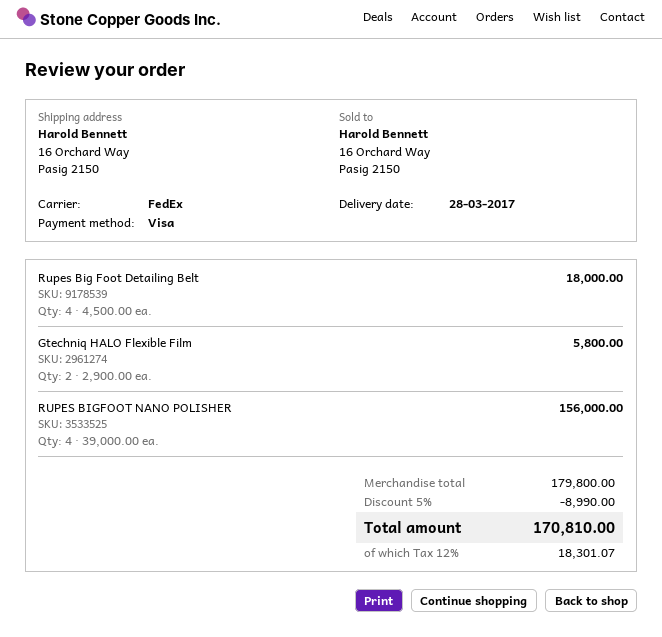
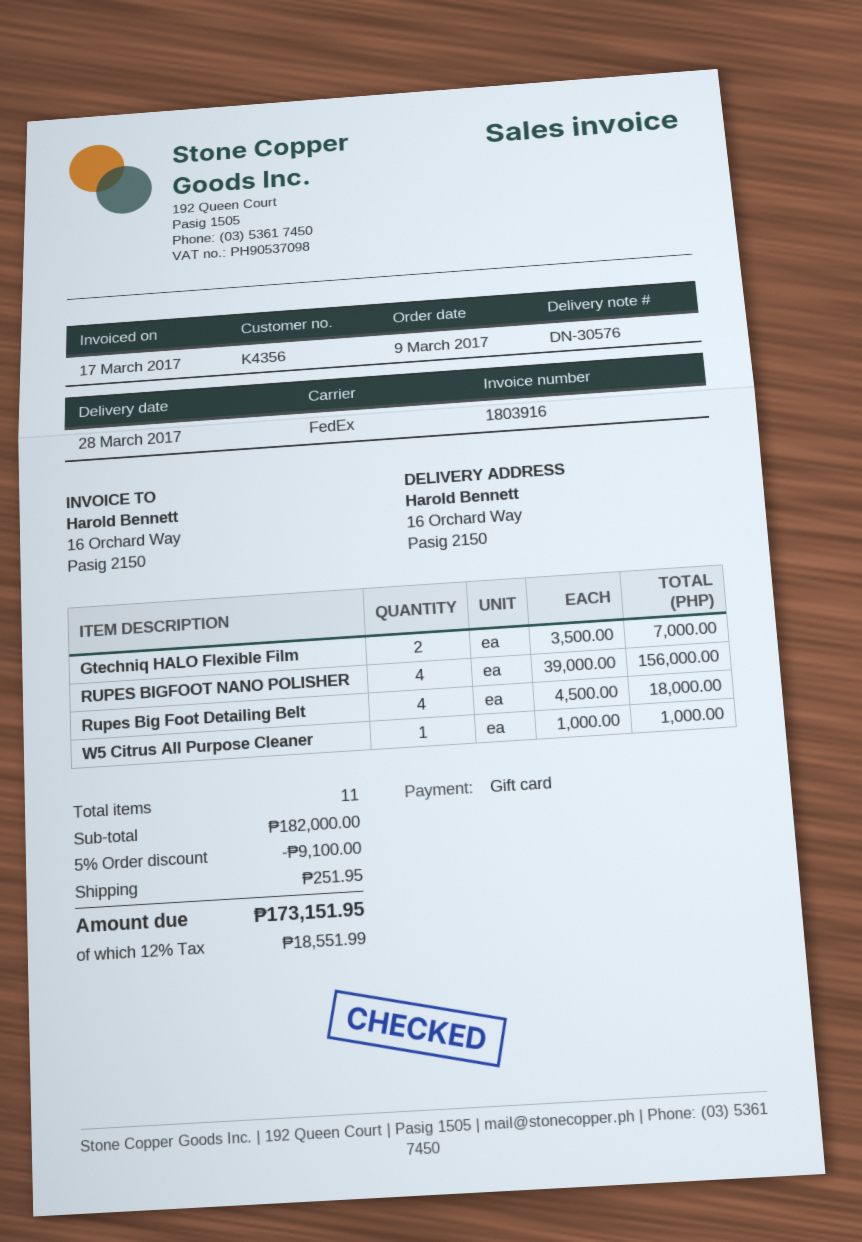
payment method: Visa -> gift card
Gtechniq HALO Flexible Film: 2 x 2900.00 = 5800.00 -> 2 x 3500.00 = 7000.00
W5 Citrus All Purpose Cleaner: none -> 1 x 1000.00 = 1000.00
subtotal: 179800.00 -> 182000.00
discount: 5% = 8990.00 -> 5% = 9100.00
shipping: none -> 251.95
tax: 12% = 18301.07 -> 12% = 18551.99
total: 170810.00 -> 173151.95

